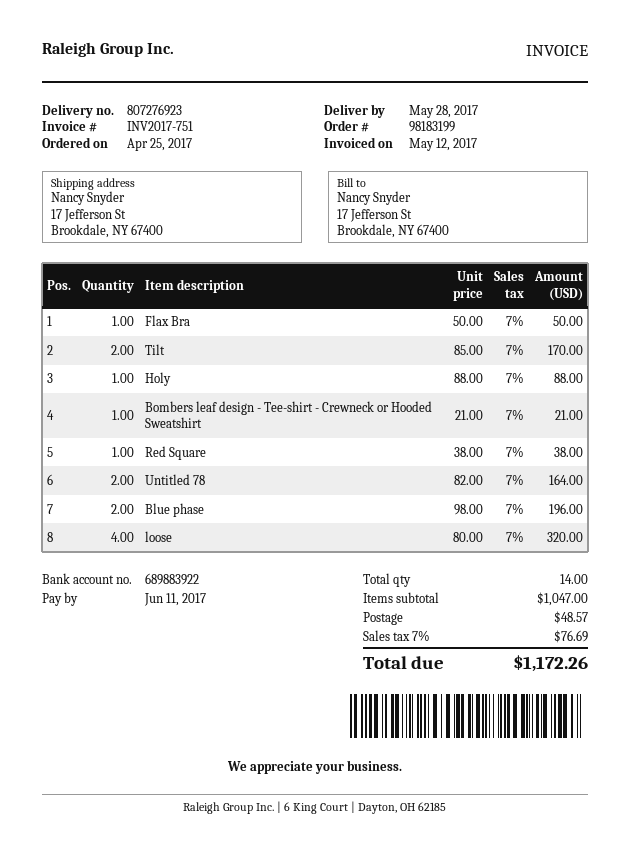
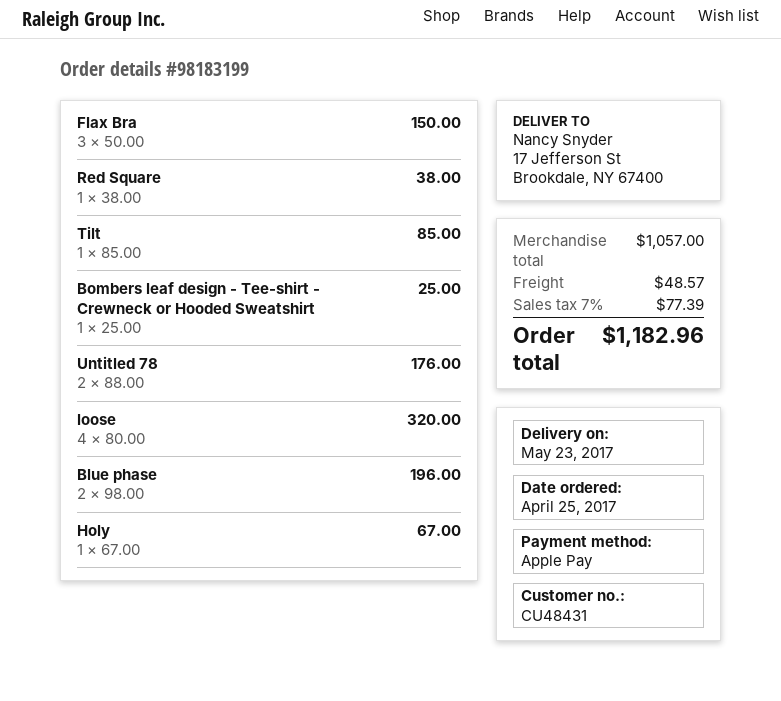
delivery date: 2017-05-28 -> 2017-05-23
Flax Bra: 1 x 50.00 = 50.00 -> 3 x 50.00 = 150.00
Tilt: 2 x 85.00 = 170.00 -> 1 x 85.00 = 85.00
Holy: 1 x 88.00 = 88.00 -> 1 x 67.00 = 67.00
Bombers leaf design - Tee-shirt - Crewneck or Hooded Sweatshirt: 1 x 21.00 = 21.00 -> 1 x 25.00 = 25.00
Untitled 78: 2 x 82.00 = 164.00 -> 2 x 88.00 = 176.00
subtotal: 1047.00 -> 1057.00
tax: 7% = 76.69 -> 7% = 77.39
total: 1172.26 -> 1182.96

